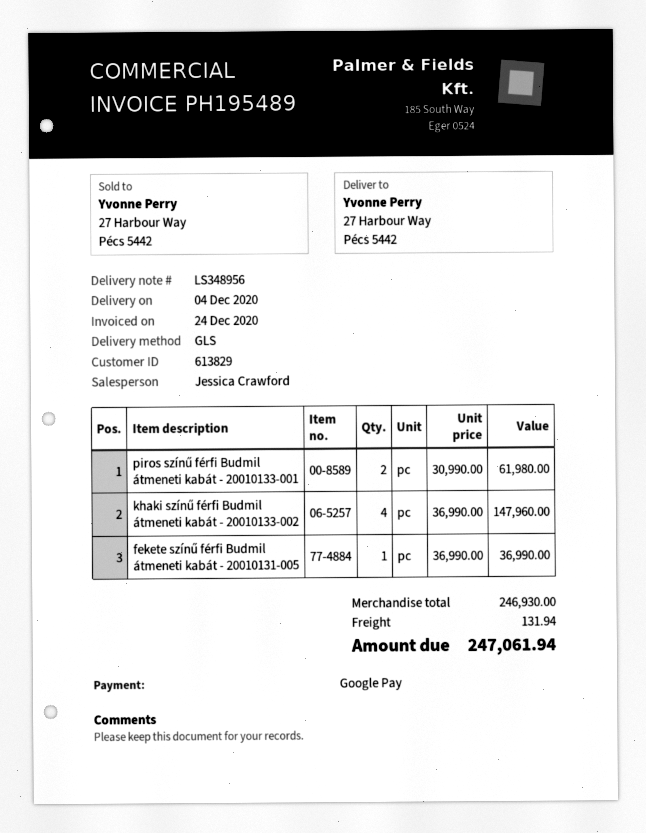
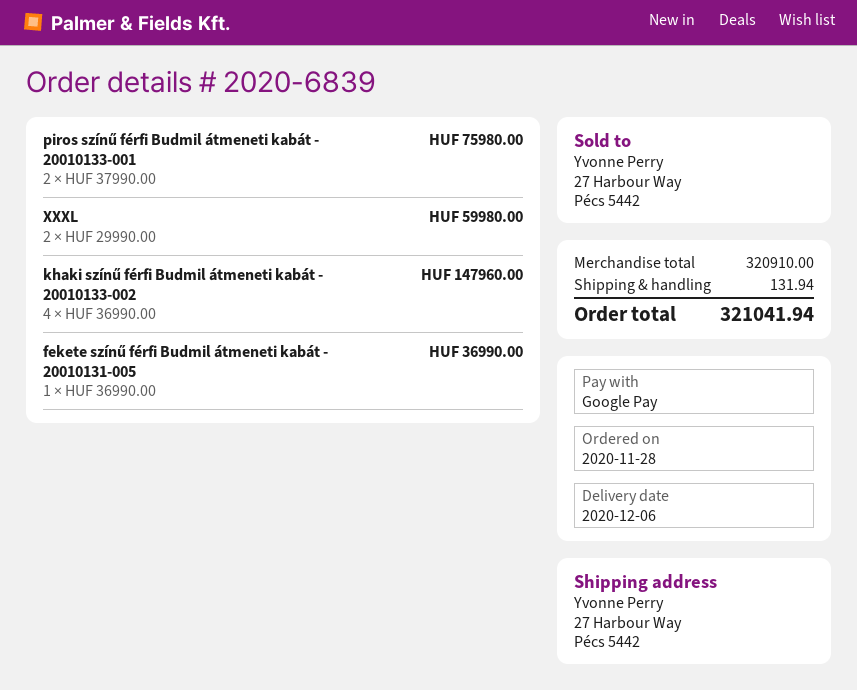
delivery date: 2020-12-04 -> 2020-12-06
piros színű férfi Budmil átmeneti kabát - 20010133-001: 2 x 30990.00 = 61980.00 -> 2 x 37990.00 = 75980.00
XXXL: none -> 2 x 29990.00 = 59980.00
subtotal: 246930.00 -> 320910.00
total: 247061.94 -> 321041.94

